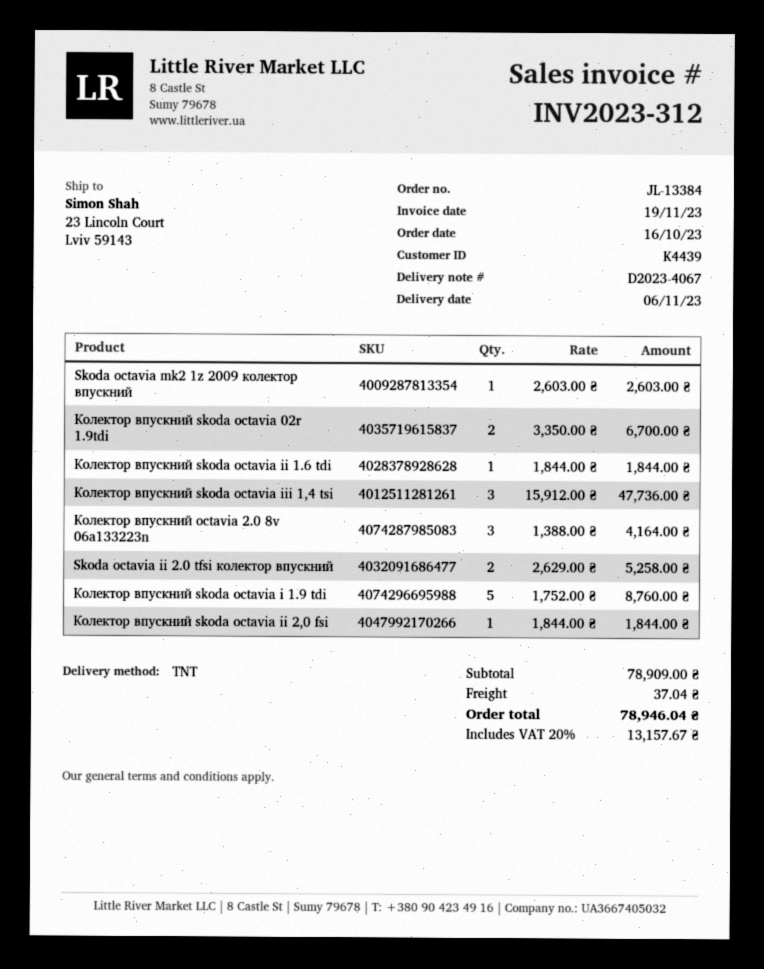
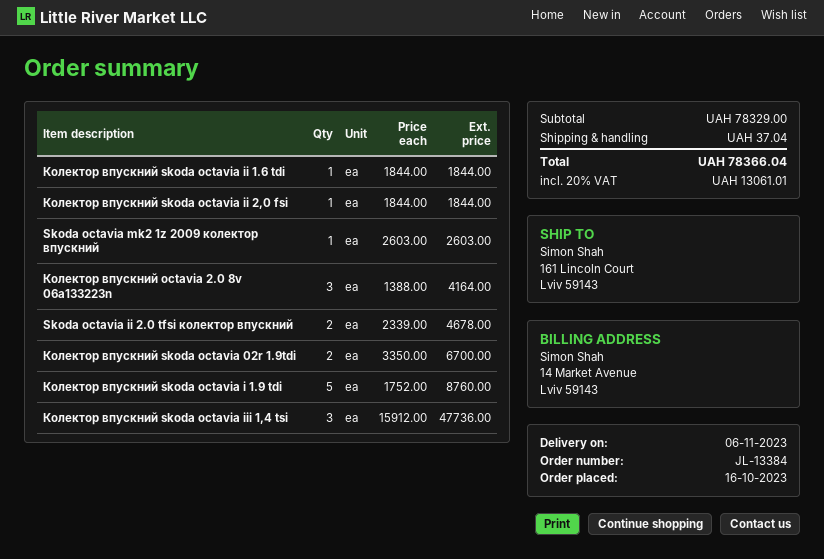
ship to: 23 Lincoln Court, Lviv 59143 -> 161 Lincoln Court, Lviv 59143
Skoda octavia ii 2.0 tfsi колектор впускний: 2 x 2629.00 = 5258.00 -> 2 x 2339.00 = 4678.00
subtotal: 78909.00 -> 78329.00
tax: 20% = 13157.67 -> 20% = 13061.01
total: 78946.04 -> 78366.04

